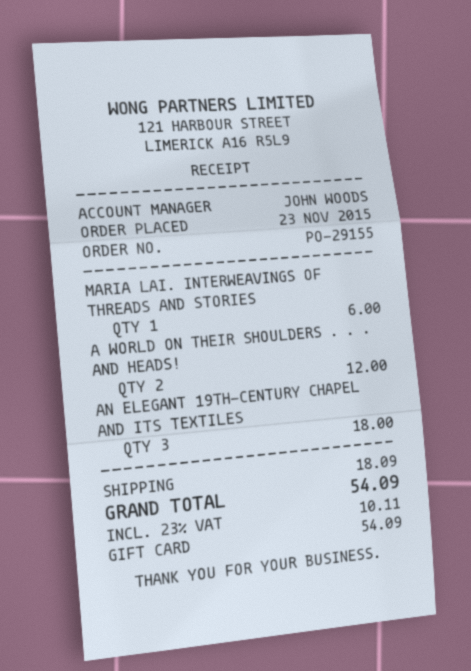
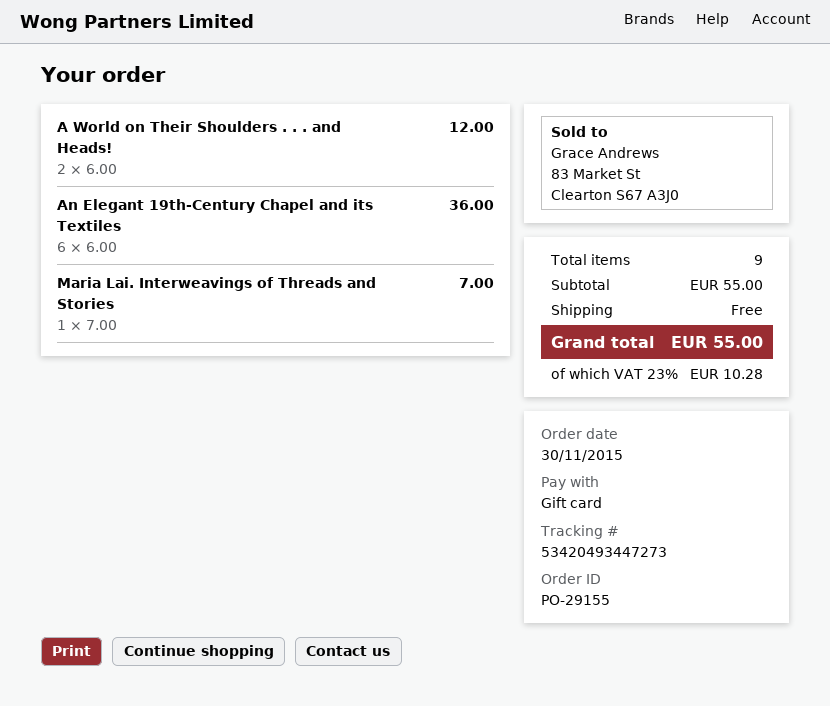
order date: 2015-11-23 -> 2015-11-30
MARIA LAI. INTERWEAVINGS OF THREADS AND STORIES: 1 for 6.00 -> 1 for 7.00
AN ELEGANT 19TH-CENTURY CHAPEL AND ITS TEXTILES: 3 for 18.00 -> 6 for 36.00
shipping: 18.09 -> 0.00
tax: 23% = 10.11 -> 23% = 10.28
total: 54.09 -> 55.00

